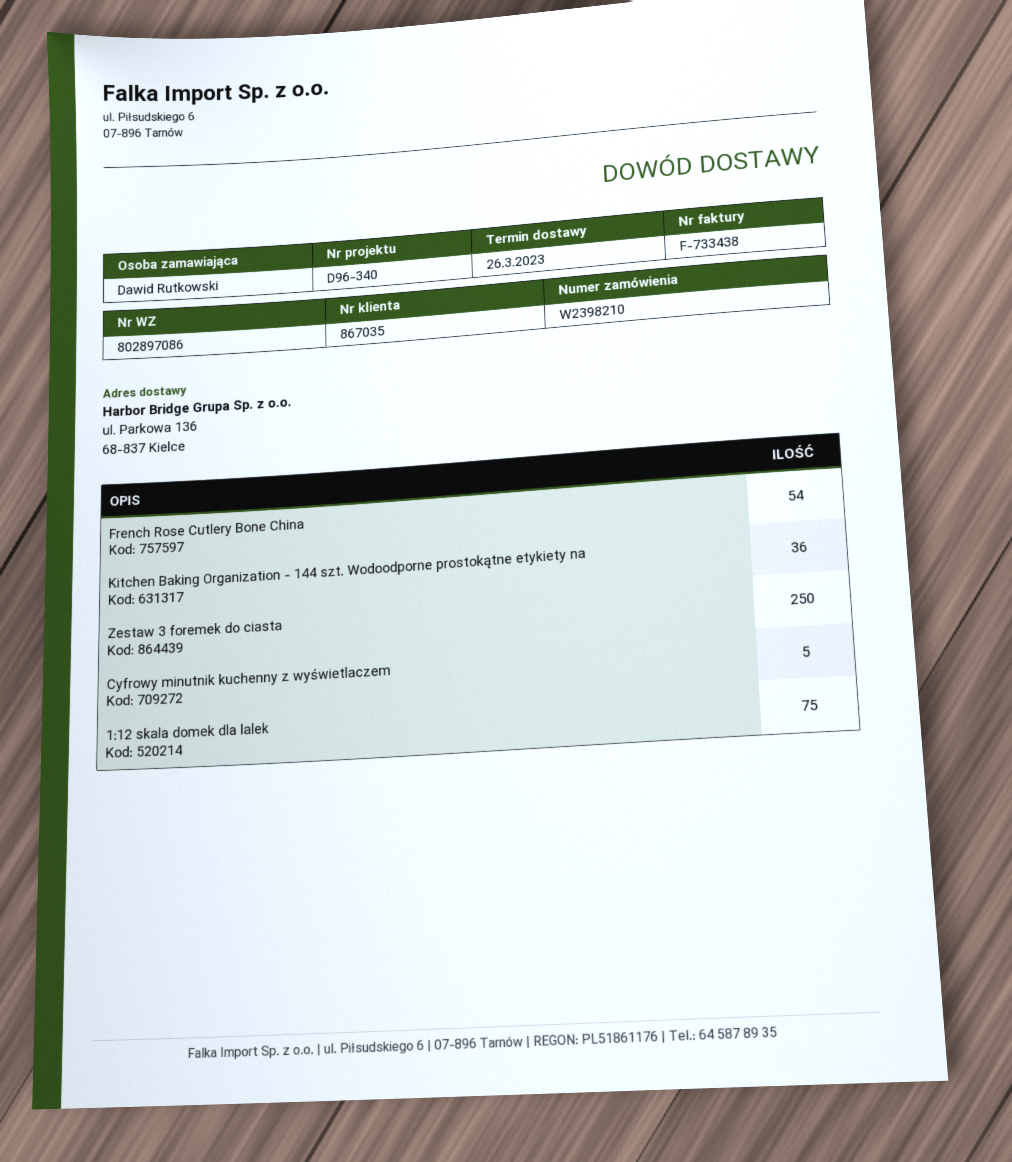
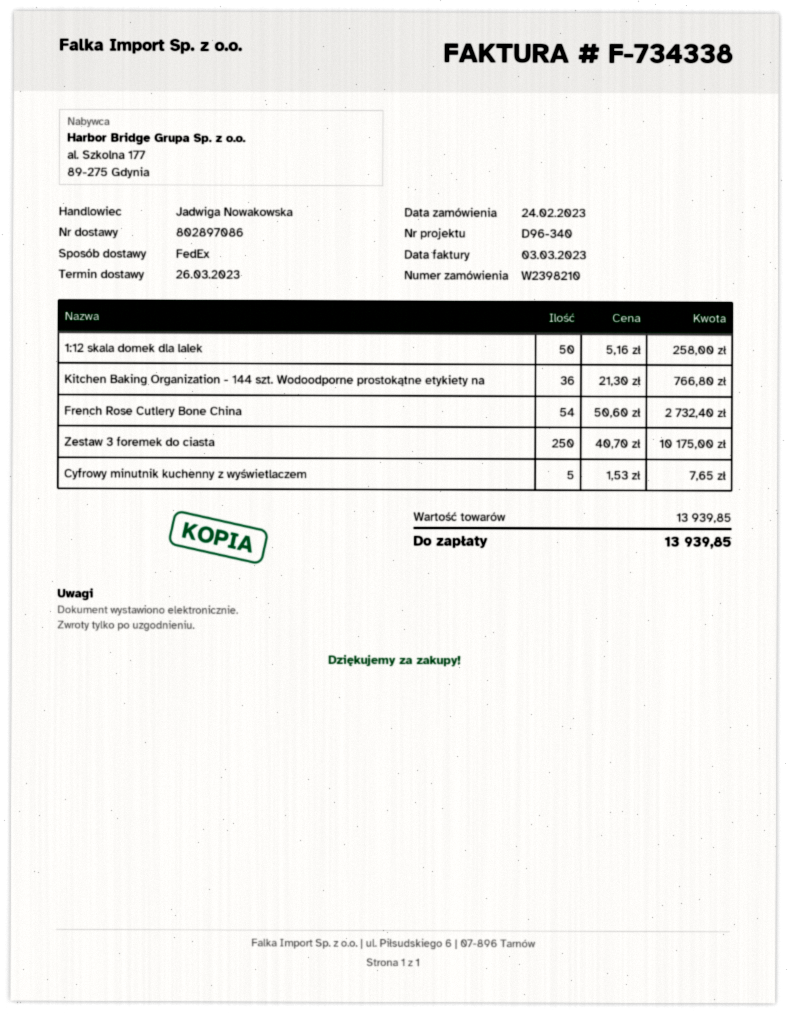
invoice number: F-733438 -> F-734338
1:12 skala domek dla lalek: 75 -> 50

